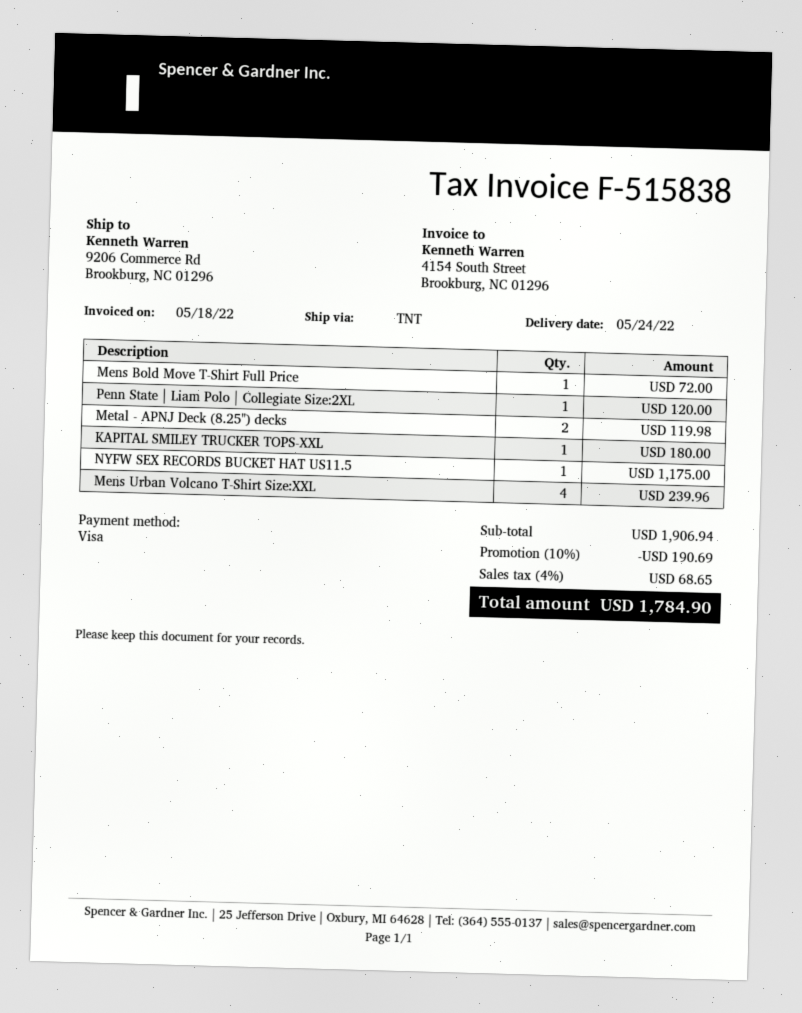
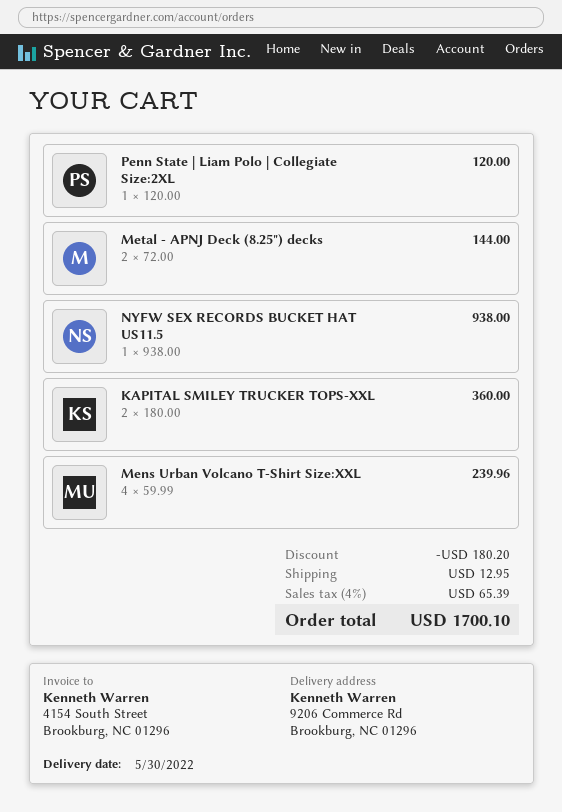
delivery date: 2022-05-24 -> 2022-05-30
Mens Bold Move T-Shirt Full Price: 1 for 72.00 -> none
Metal - APNJ Deck (8.25") decks: 2 for 119.98 -> 2 for 144.00
KAPITAL SMILEY TRUCKER TOPS-XXL: 1 for 180.00 -> 2 for 360.00
NYFW SEX RECORDS BUCKET HAT US11.5: 1 for 1175.00 -> 1 for 938.00
discount: 190.69 -> 180.20
shipping: none -> 12.95
tax: 4% = 68.65 -> 4% = 65.39
total: 1784.90 -> 1700.10

